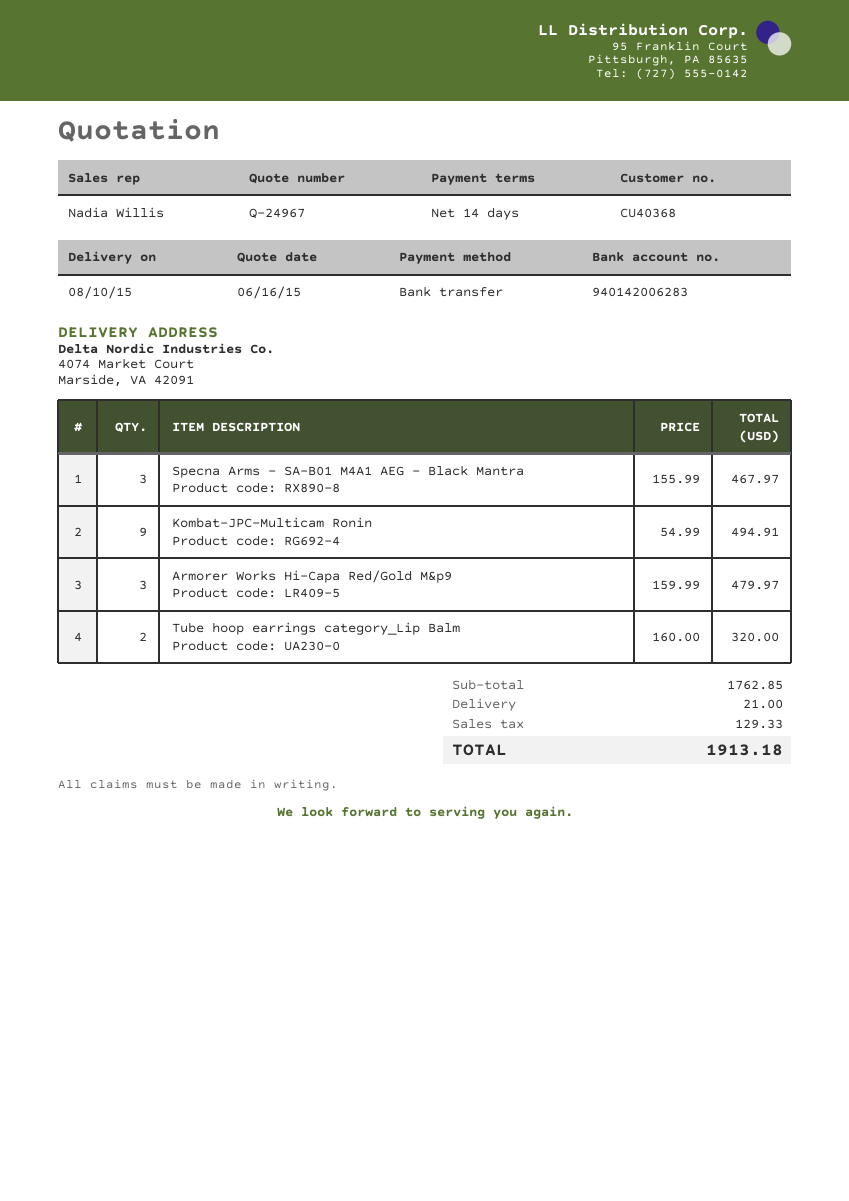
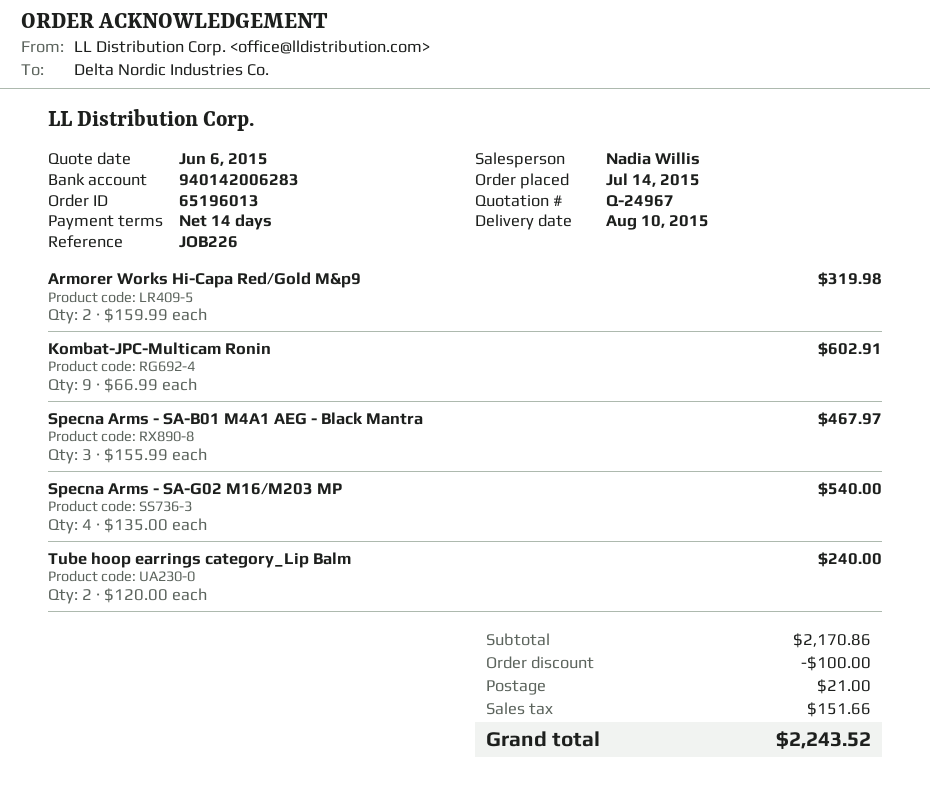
quote date: 2015-06-16 -> 2015-06-06
Kombat-JPC-Multicam Ronin: 9 x 54.99 = 494.91 -> 9 x 66.99 = 602.91
Armorer Works Hi-Capa Red/Gold M&p9: 3 x 159.99 = 479.97 -> 2 x 159.99 = 319.98
Tube hoop earrings category_Lip Balm: 2 x 160.00 = 320.00 -> 2 x 120.00 = 240.00
Specna Arms - SA-G02 M16/M203 MP: none -> 4 x 135.00 = 540.00
subtotal: 1762.85 -> 2170.86
discount: none -> 100.00
tax: 129.33 -> 151.66
total: 1913.18 -> 2243.52

